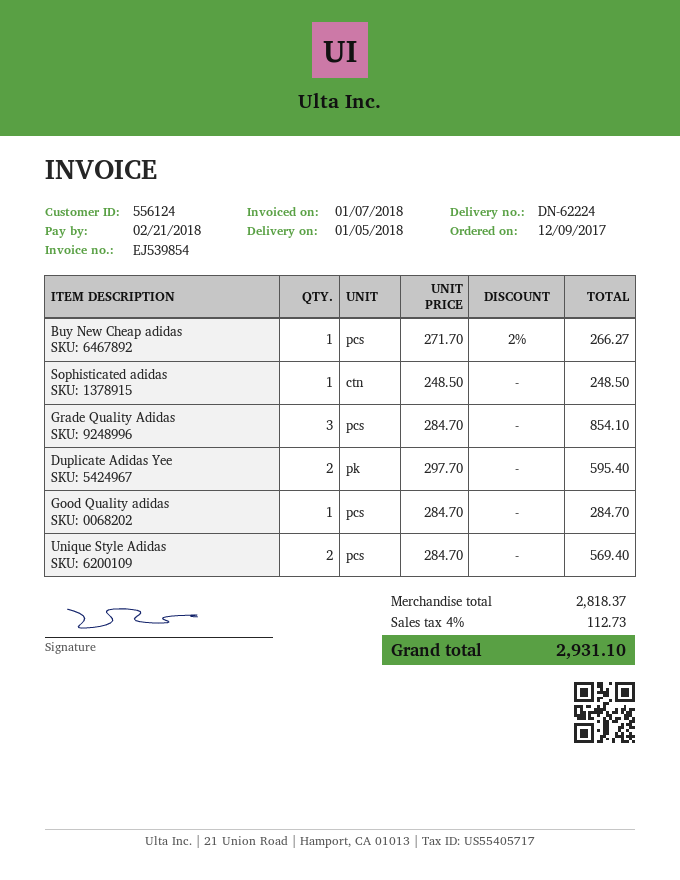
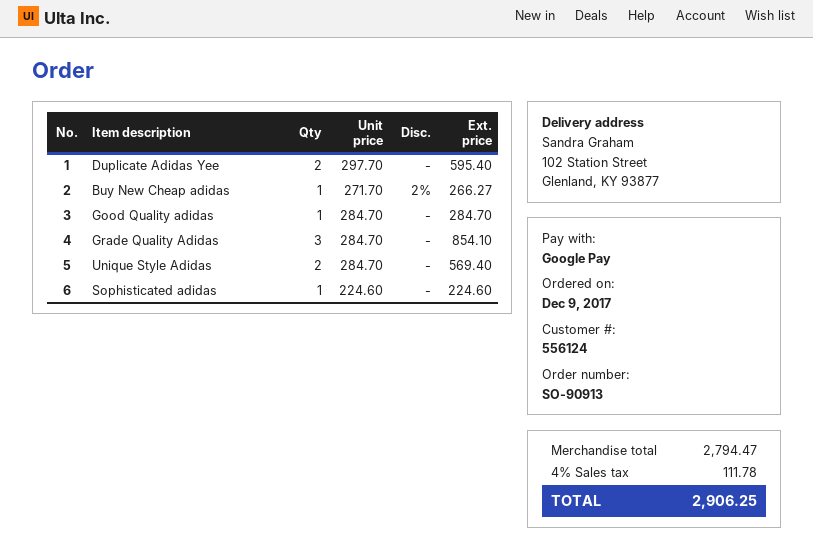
Sophisticated adidas: 1 x 248.50 = 248.50 -> 1 x 224.60 = 224.60
subtotal: 2818.37 -> 2794.47
tax: 4% = 112.73 -> 4% = 111.78
total: 2931.10 -> 2906.25

